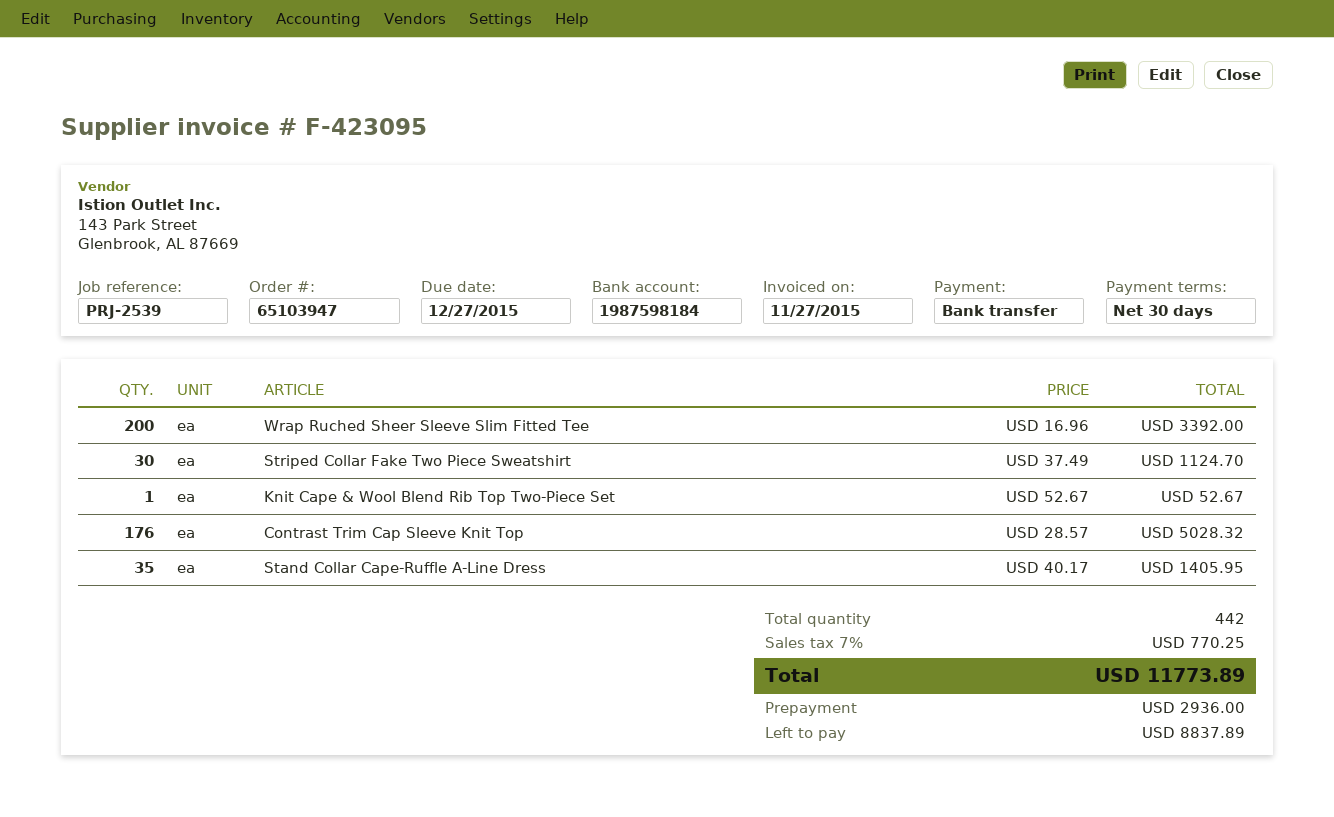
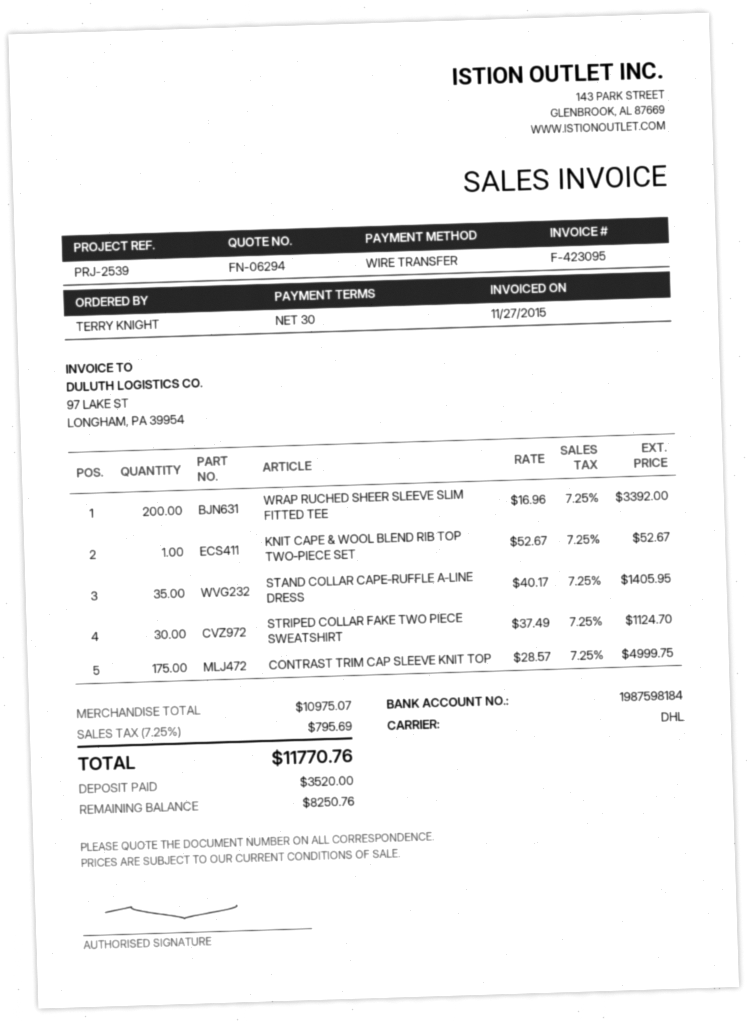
Contrast Trim Cap Sleeve Knit Top: 176 x 28.57 = 5028.32 -> 175 x 28.57 = 4999.75
tax: 7% = 770.25 -> 7.25% = 795.69
total: 11773.89 -> 11770.76
deposit: 2936.00 -> 3520.00
balance: 8837.89 -> 8250.76

